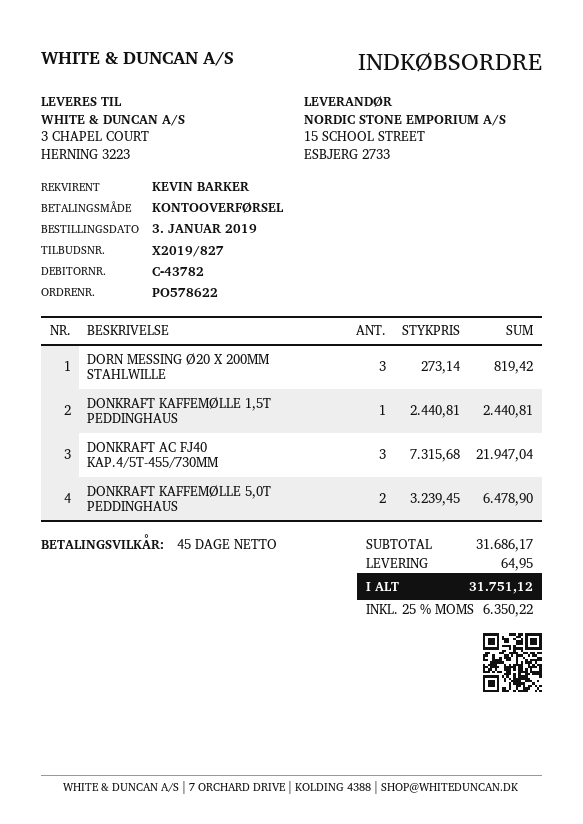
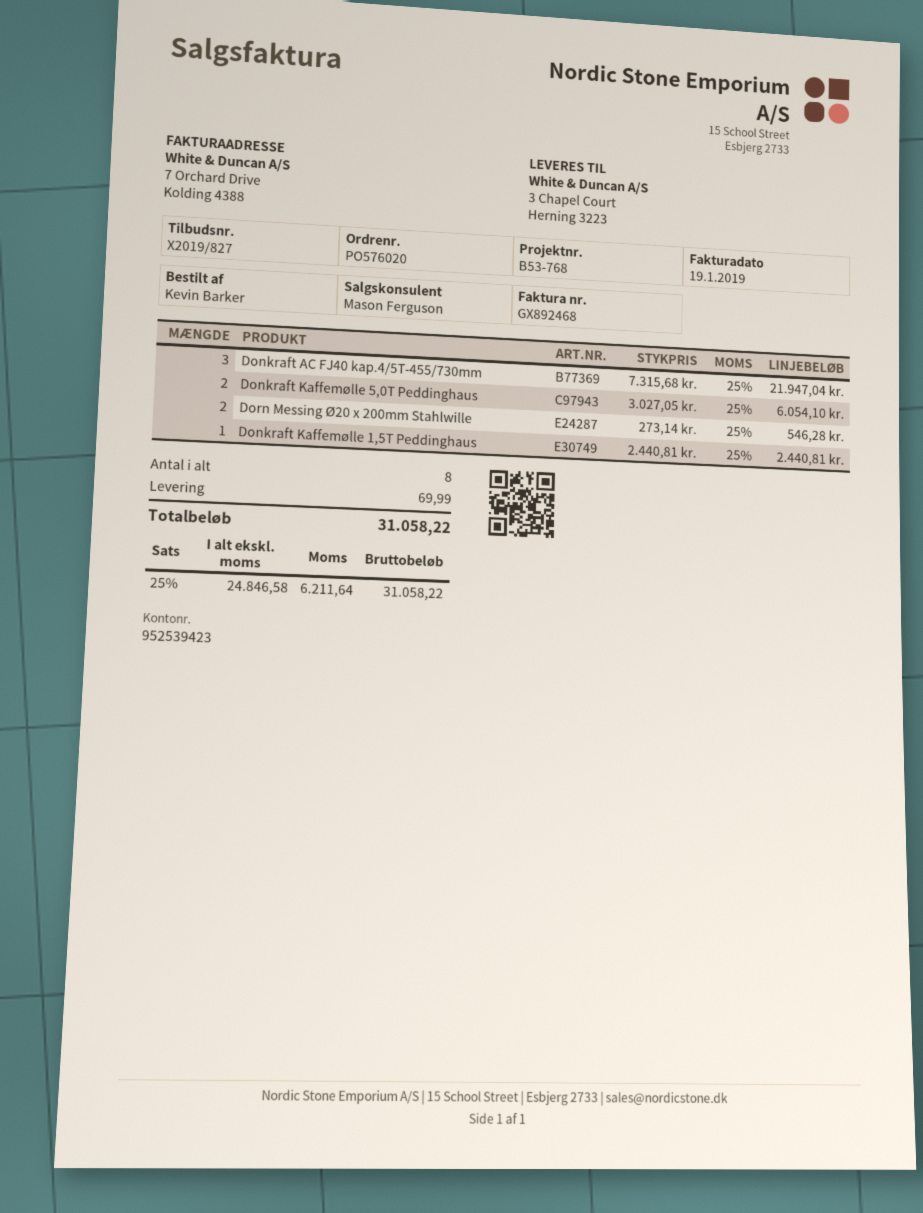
order number: PO578622 -> PO576020
DORN MESSING Ø20 X 200MM STAHLWILLE: 3 x 273.14 = 819.42 -> 2 x 273.14 = 546.28
DONKRAFT KAFFEMØLLE 5,0T PEDDINGHAUS: 2 x 3239.45 = 6478.90 -> 2 x 3027.05 = 6054.10
shipping: 64.95 -> 69.99
tax: 25% = 6350.22 -> 25% = 6211.64
total: 31751.12 -> 31058.22

